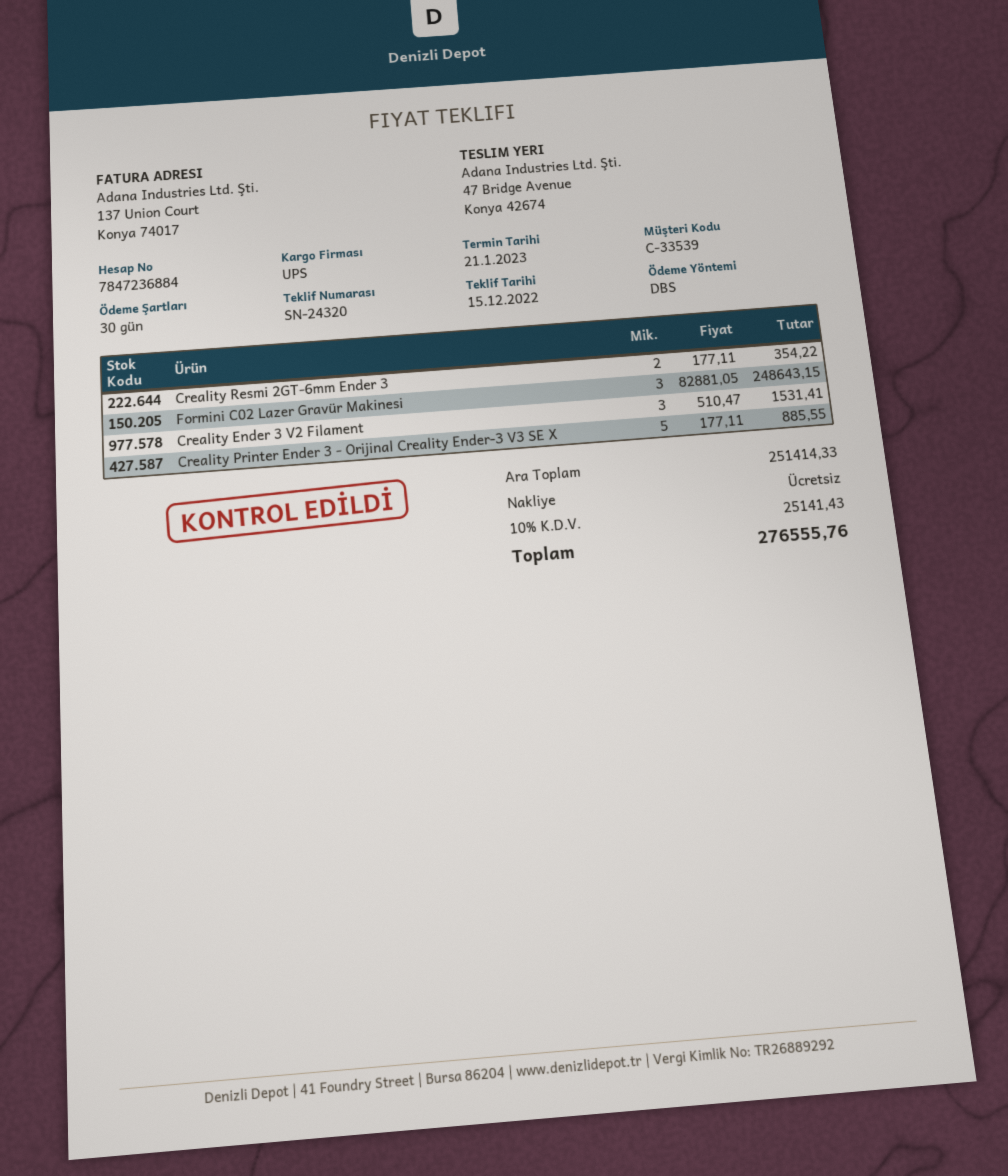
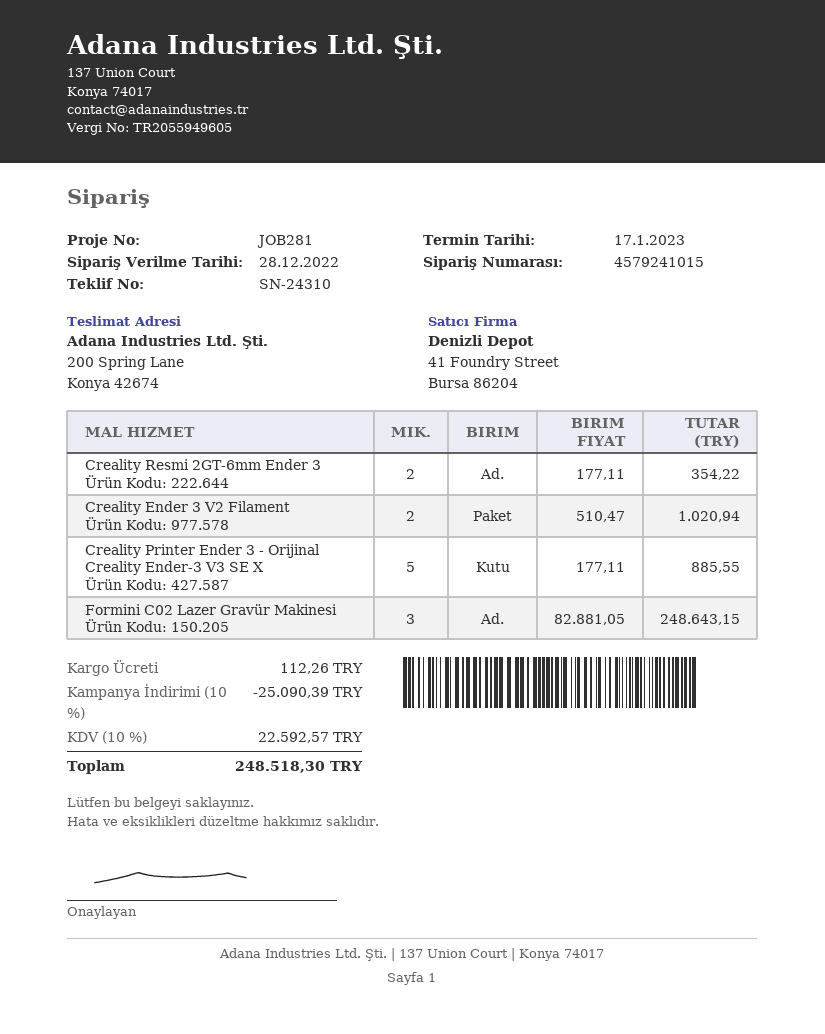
quote number: SN-24320 -> SN-24310
delivery date: 2023-01-21 -> 2023-01-17
ship to: 47 Bridge Avenue, Konya 42674 -> 200 Spring Lane, Konya 42674
Creality Ender 3 V2 Filament: 3 x 510.47 = 1531.41 -> 2 x 510.47 = 1020.94
discount: none -> 10% = 25090.39
shipping: 0.00 -> 112.26
tax: 10% = 25141.43 -> 10% = 22592.57
total: 276555.76 -> 248518.30

